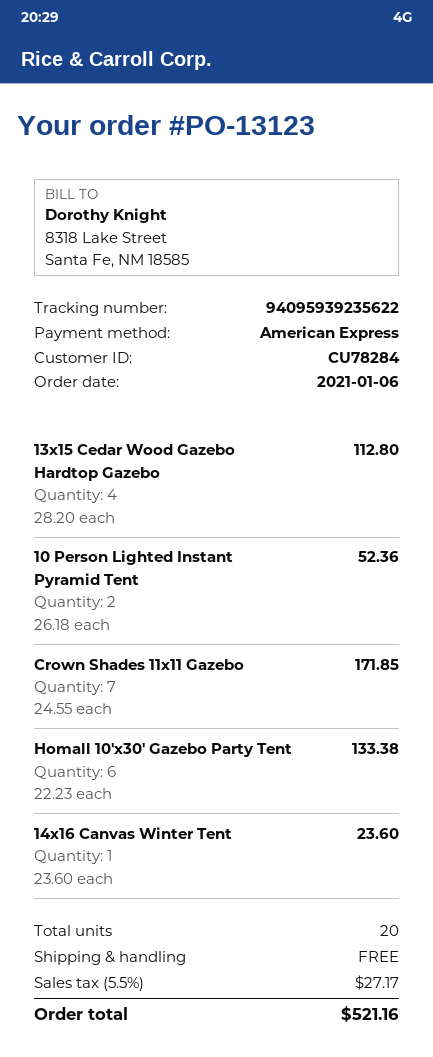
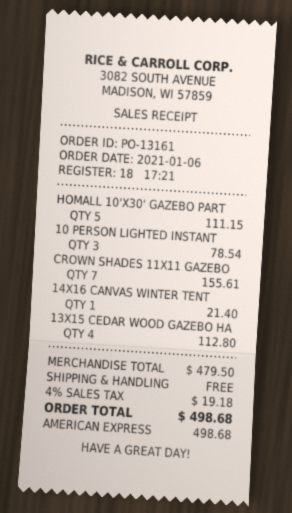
order number: PO-13123 -> PO-13161
10 Person Lighted Instant Pyramid Tent: 2 for 52.36 -> 3 for 78.54
Crown Shades 11x11 Gazebo: 7 for 171.85 -> 7 for 155.61
Homall 10'x30' Gazebo Party Tent: 6 for 133.38 -> 5 for 111.15
14x16 Canvas Winter Tent: 1 for 23.60 -> 1 for 21.40
tax: 5.5% = 27.17 -> 4% = 19.18
total: 521.16 -> 498.68

